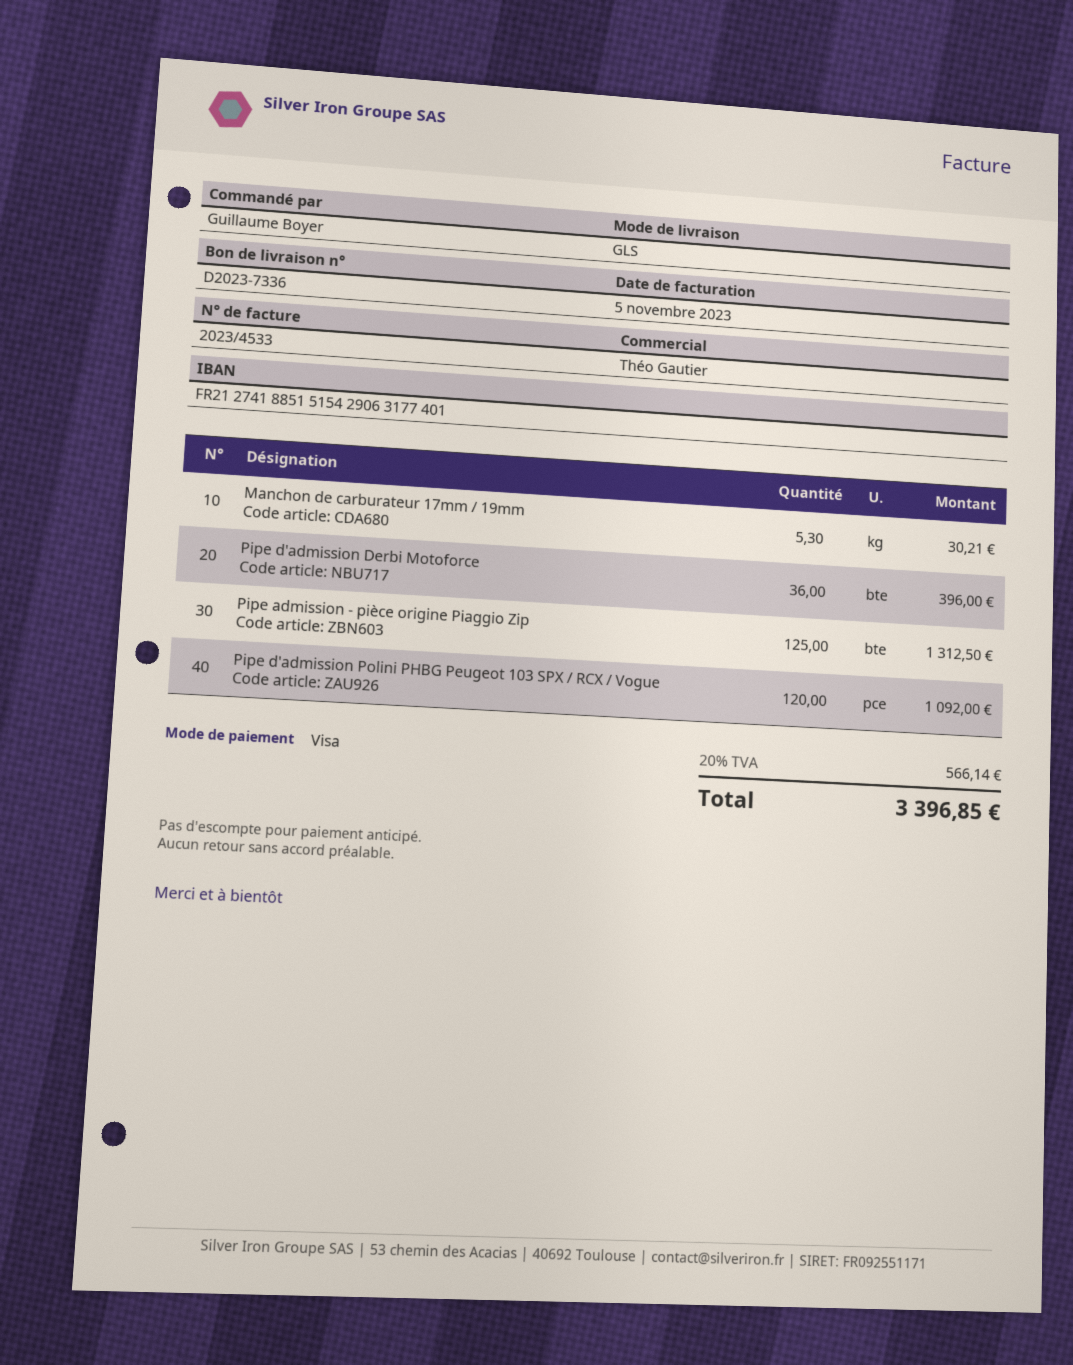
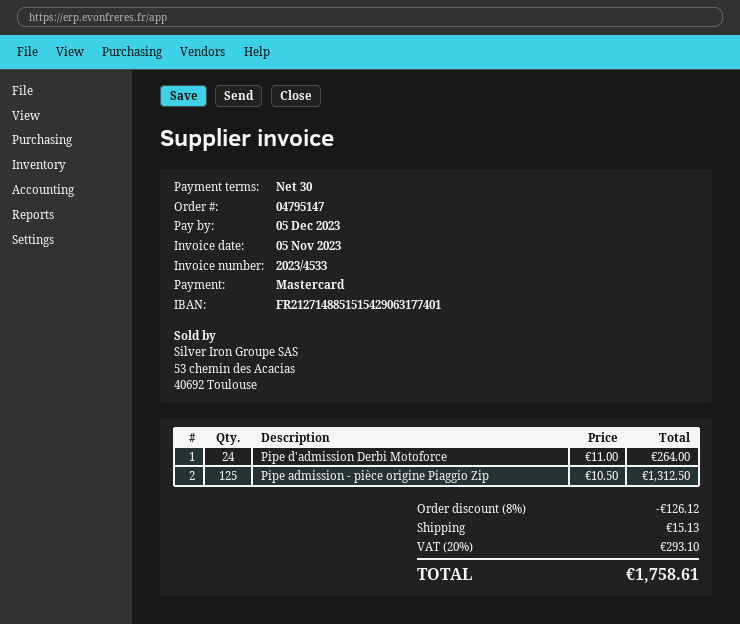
payment method: Visa -> Mastercard
bank account: FR2127418851515429063177401 -> FR2127148851515429063177401
Manchon de carburateur 17mm / 19mm: 5.3 for 30.21 -> none
Pipe d'admission Derbi Motoforce: 36 for 396.00 -> 24 for 264.00
Pipe d'admission Polini PHBG Peugeot 103 SPX / RCX / Vogue: 120 for 1092.00 -> none
discount: none -> 8% = 126.12
shipping: none -> 15.13
tax: 20% = 566.14 -> 20% = 293.10
total: 3396.85 -> 1758.61

